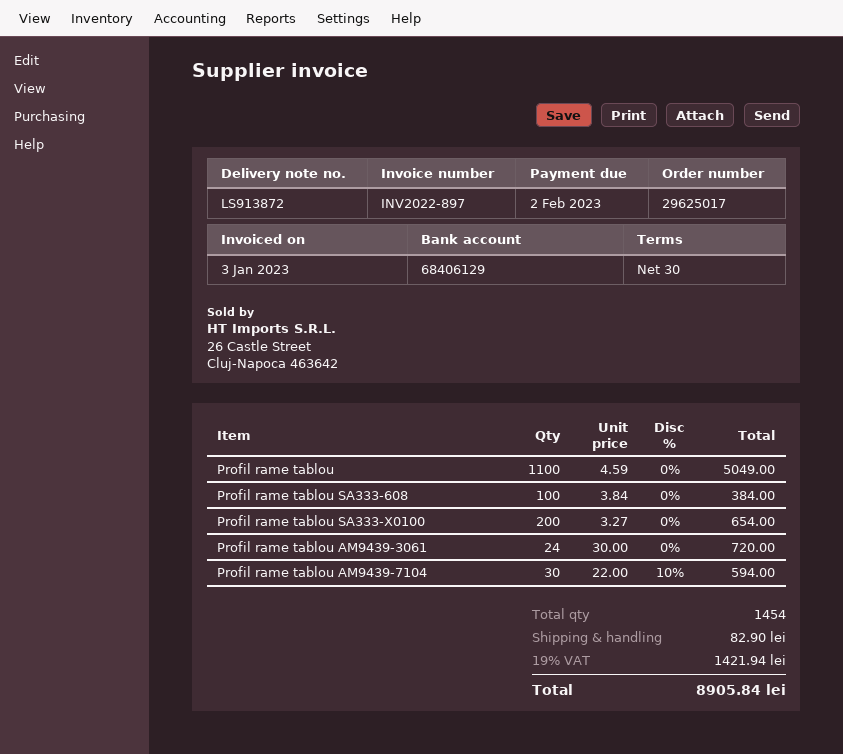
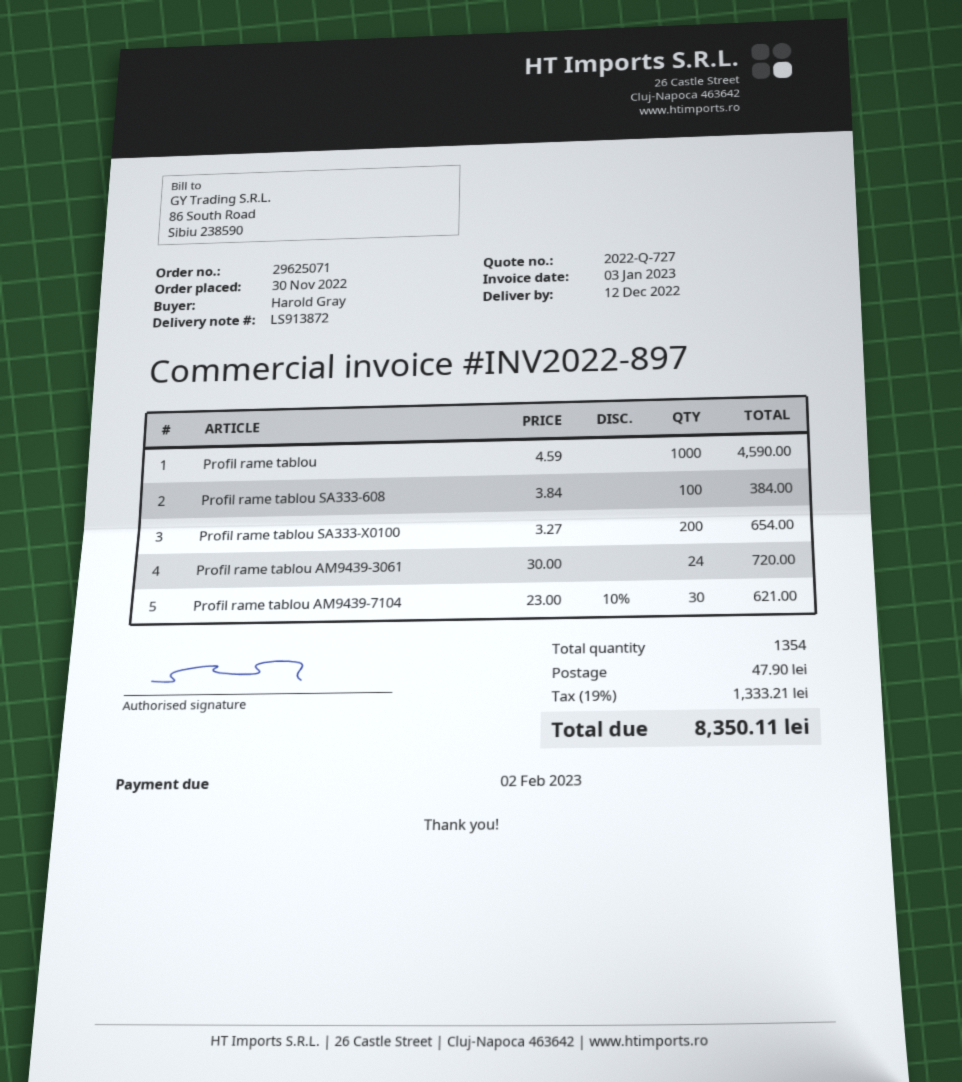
order number: 29625017 -> 29625071
Profil rame tablou: 1100 x 4.59 = 5049.00 -> 1000 x 4.59 = 4590.00
Profil rame tablou АМ9439-7104: 30 x 22.00 - 10% = 594.00 -> 30 x 23.00 - 10% = 621.00
total quantity: 1454 -> 1354
shipping: 82.90 -> 47.90
tax: 19% = 1421.94 -> 19% = 1333.21
total: 8905.84 -> 8350.11

